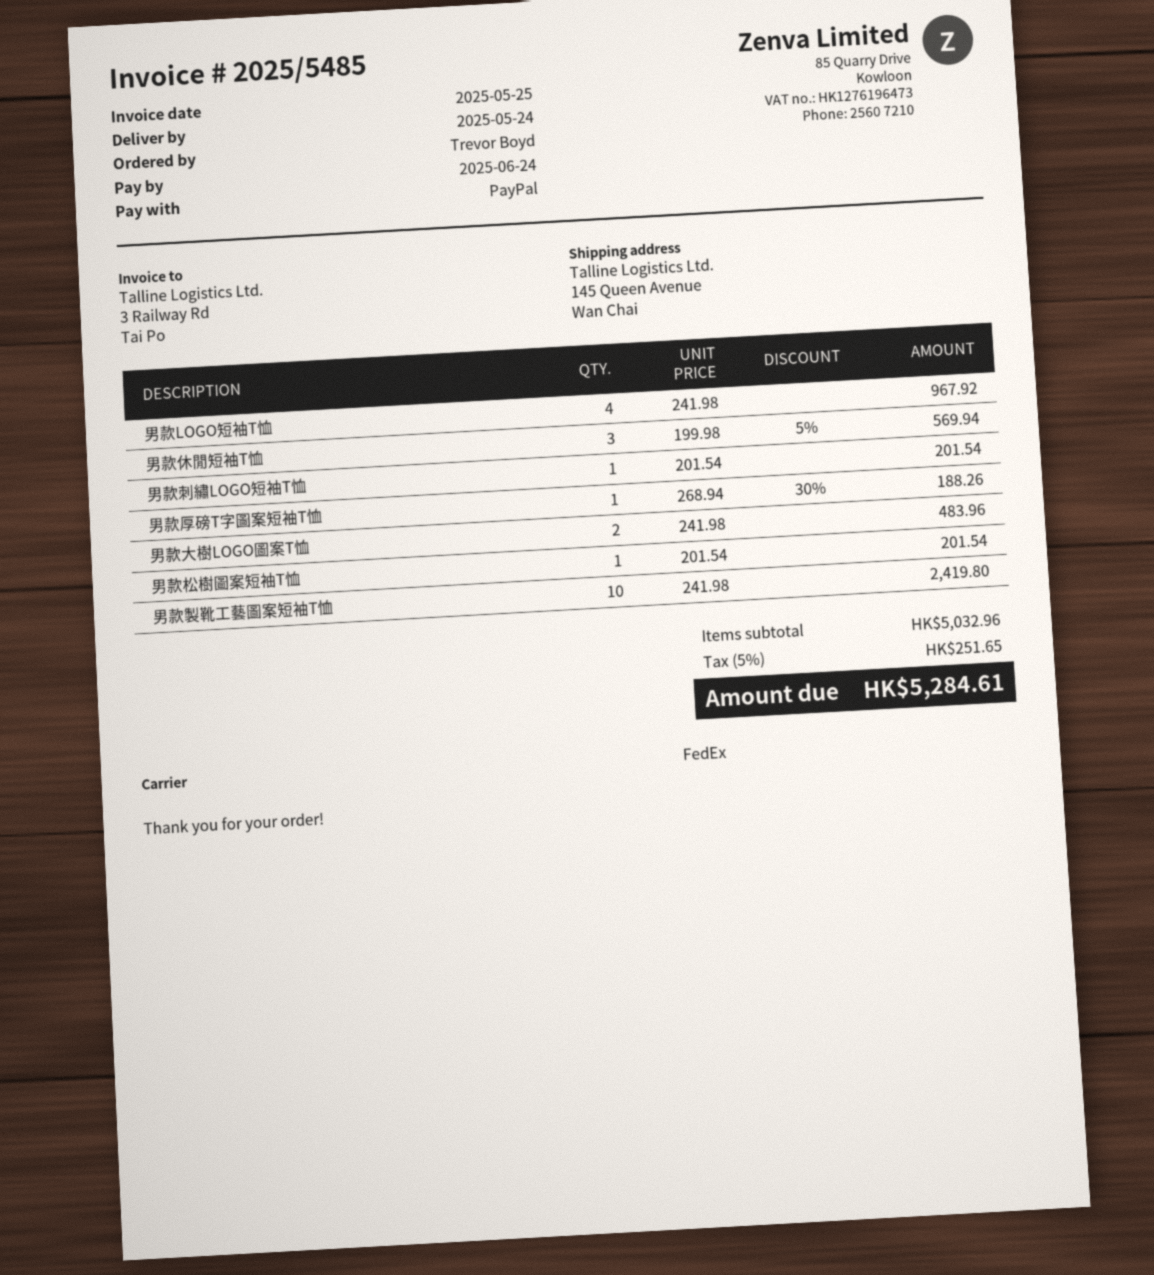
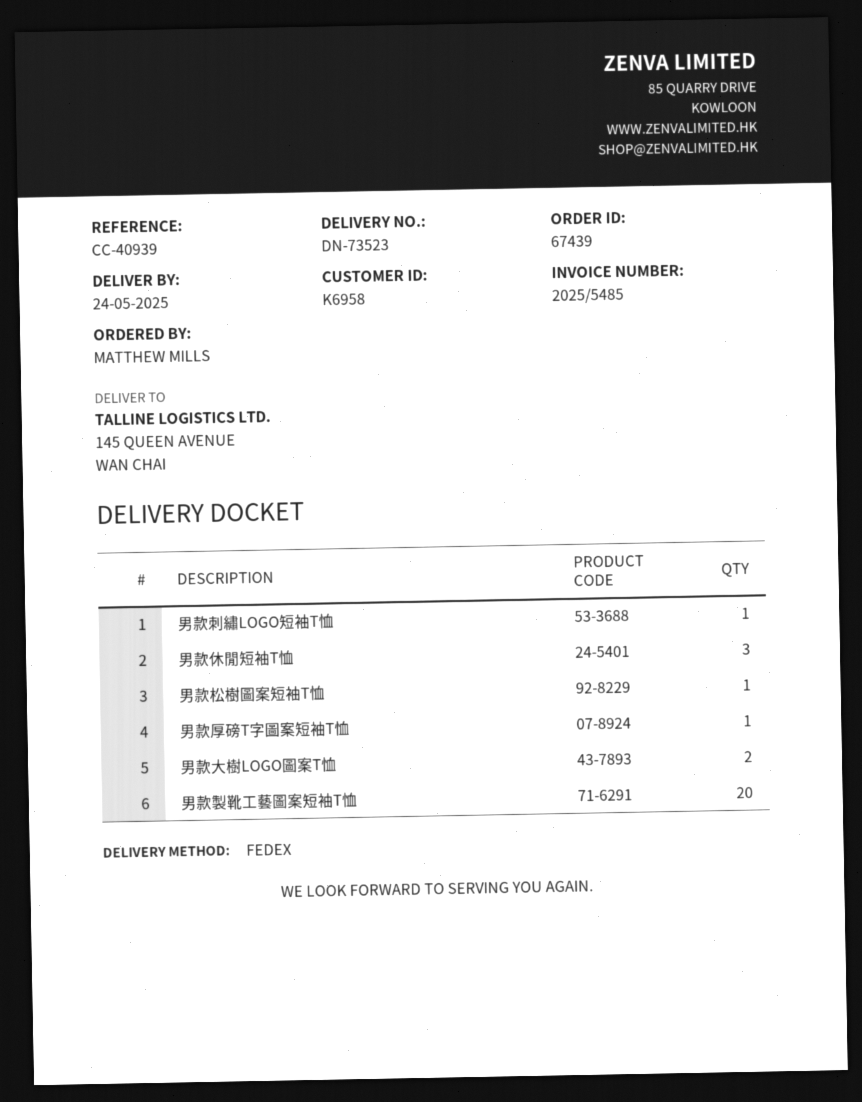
ordered by: Trevor Boyd -> MATTHEW MILLS
男款LOGO短袖T恤: 4 -> none
男款製靴工藝圖案短袖T恤: 10 -> 20

